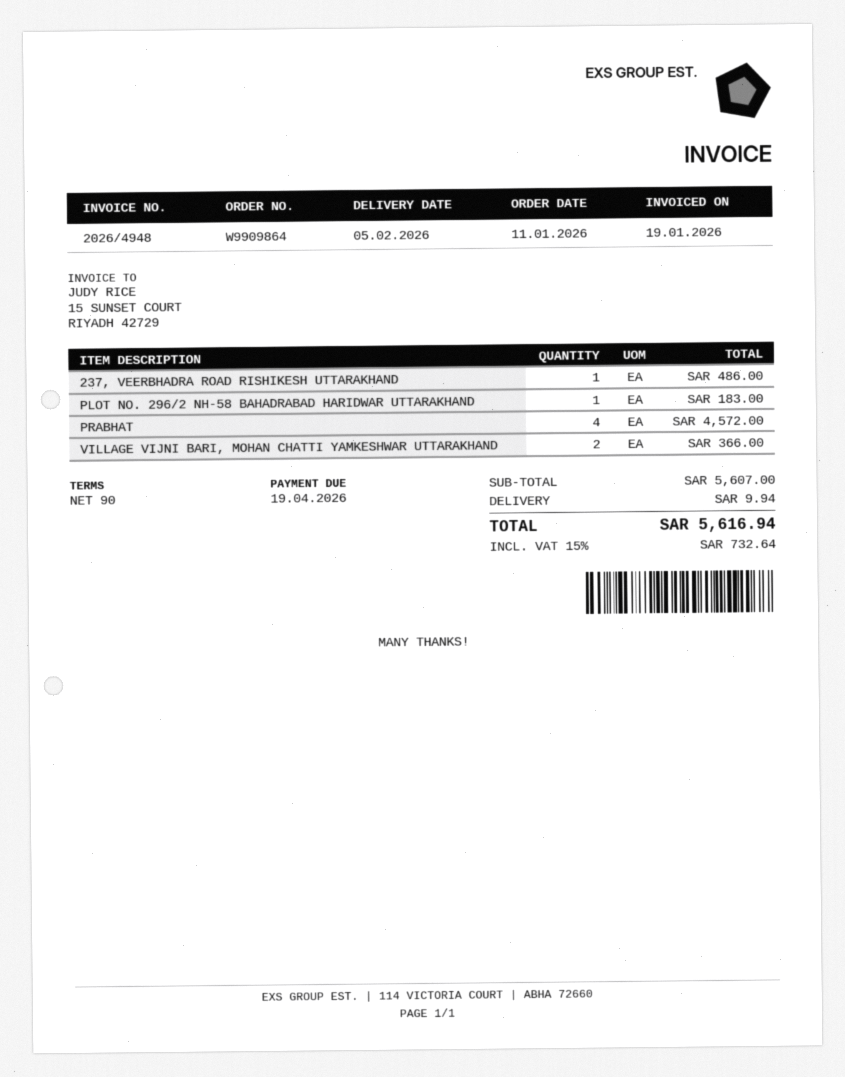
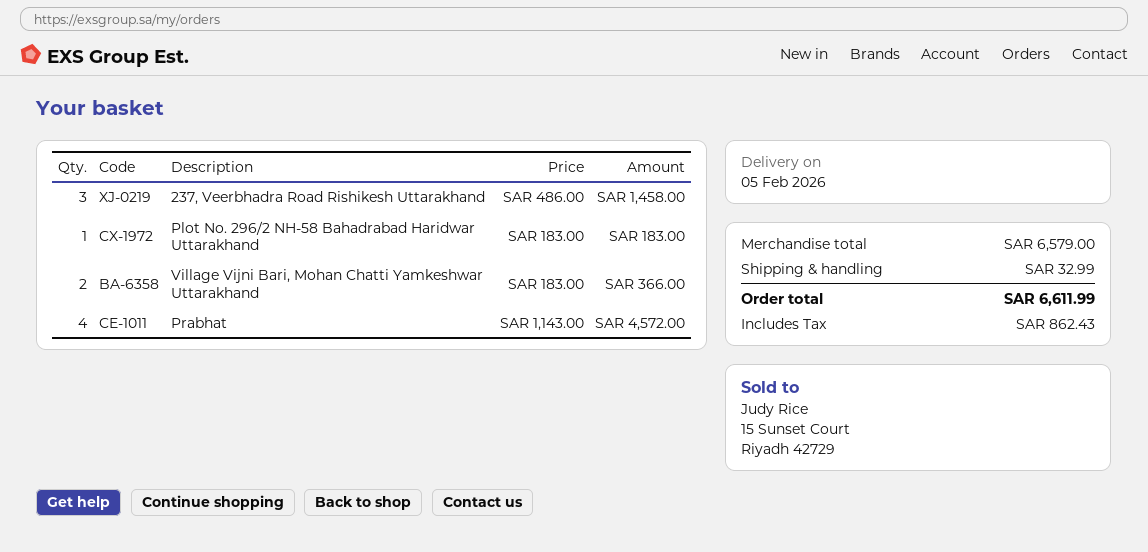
237, VEERBHADRA ROAD RISHIKESH UTTARAKHAND: 1 for 486.00 -> 3 for 1458.00
subtotal: 5607.00 -> 6579.00
shipping: 9.94 -> 32.99
tax: 732.64 -> 862.43
total: 5616.94 -> 6611.99

